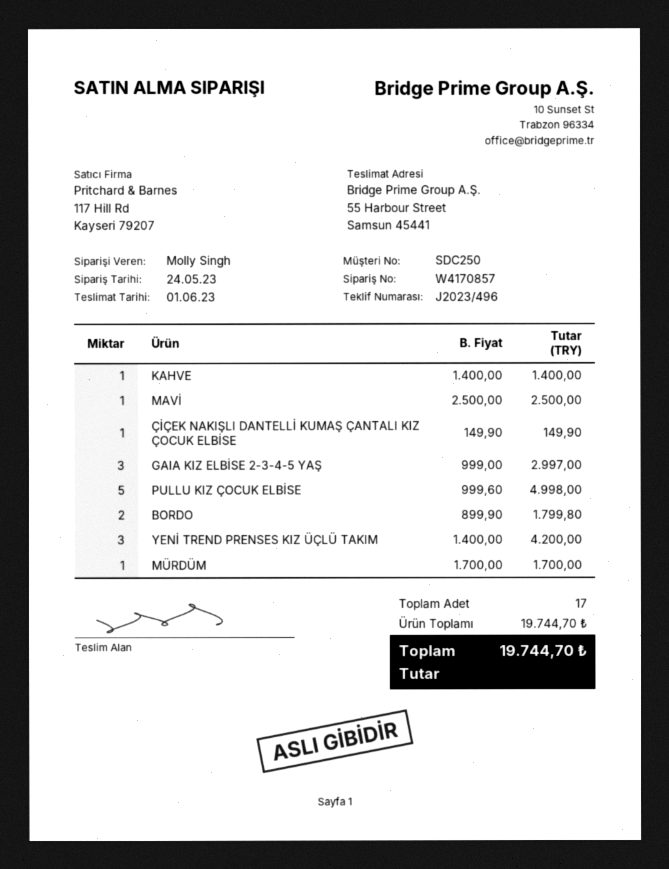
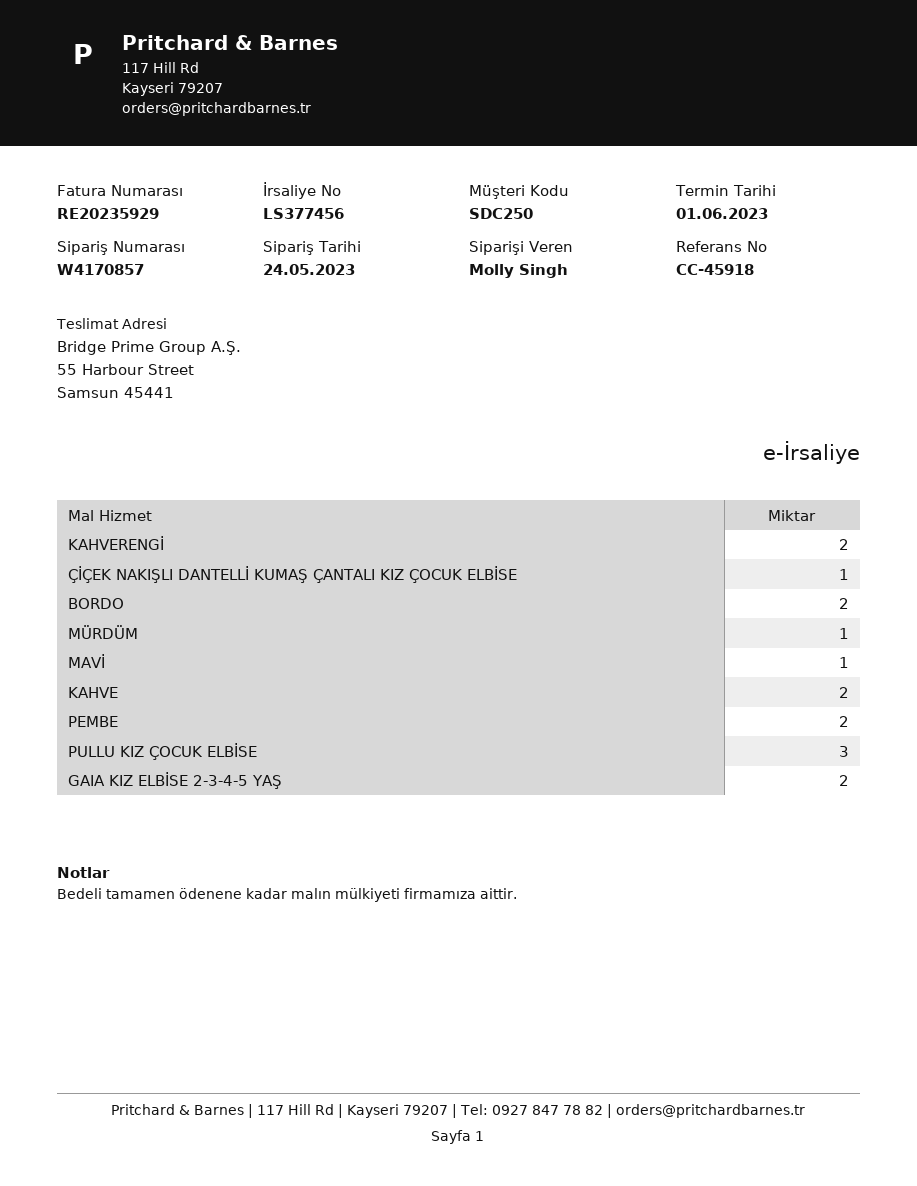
KAHVE: 1 -> 2
GAIA KIZ ELBİSE 2-3-4-5 YAŞ: 3 -> 2
PULLU KIZ ÇOCUK ELBİSE: 5 -> 3
YENİ TREND PRENSES KIZ ÜÇLÜ TAKIM: 3 -> none
KAHVERENGİ: none -> 2
PEMBE: none -> 2

